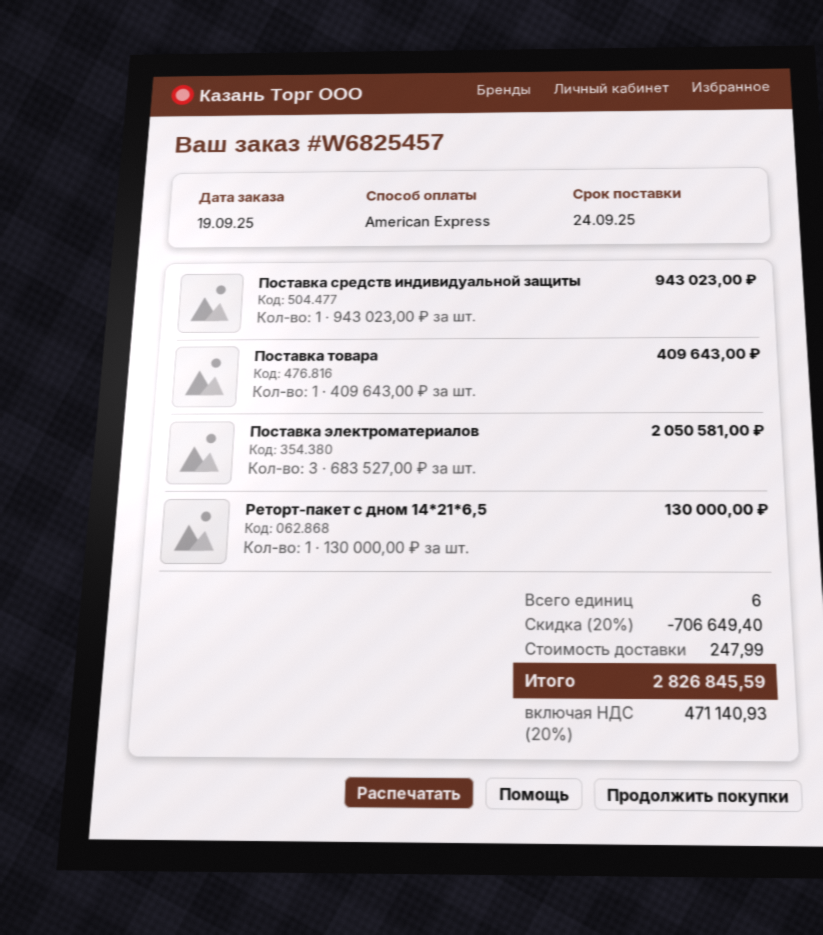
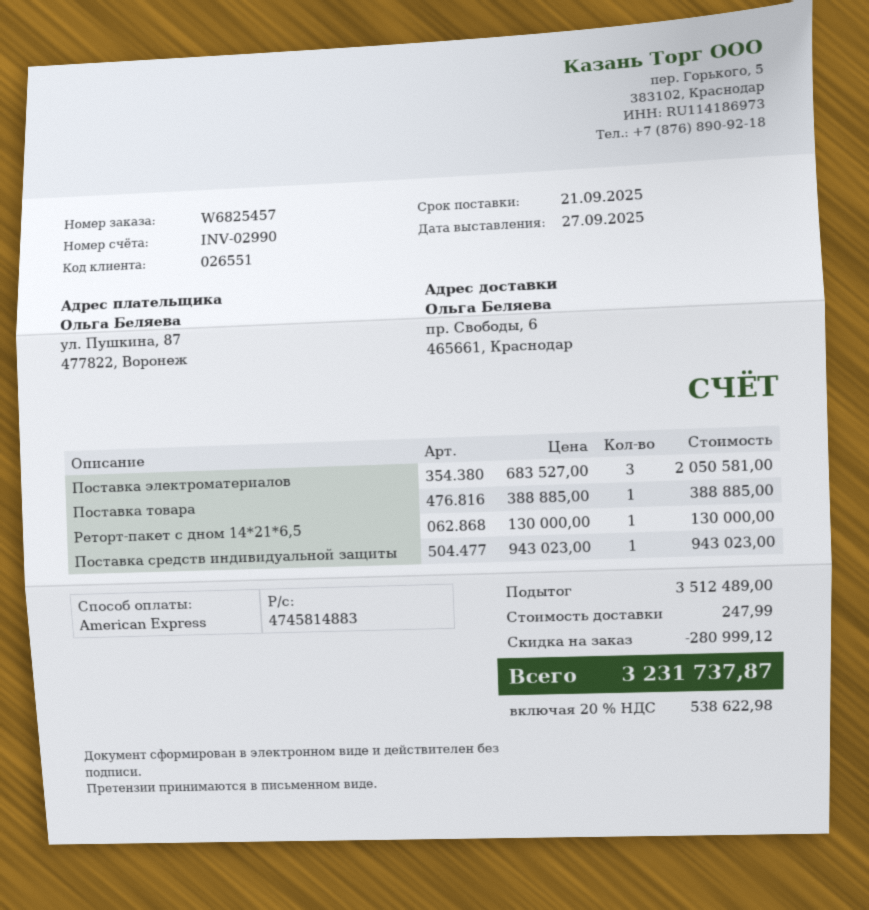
delivery date: 2025-09-24 -> 2025-09-21
Поставка товара: 1 x 409643.00 = 409643.00 -> 1 x 388885.00 = 388885.00
discount: 706649.40 -> 280999.12
tax: 20% = 471140.93 -> 20% = 538622.98
total: 2826845.59 -> 3231737.87

